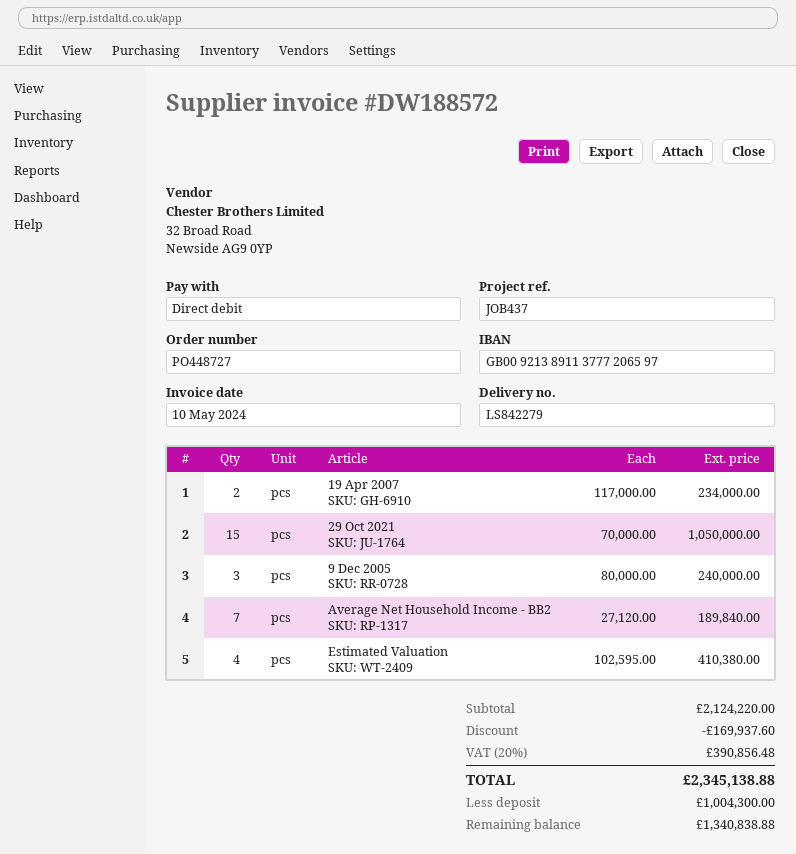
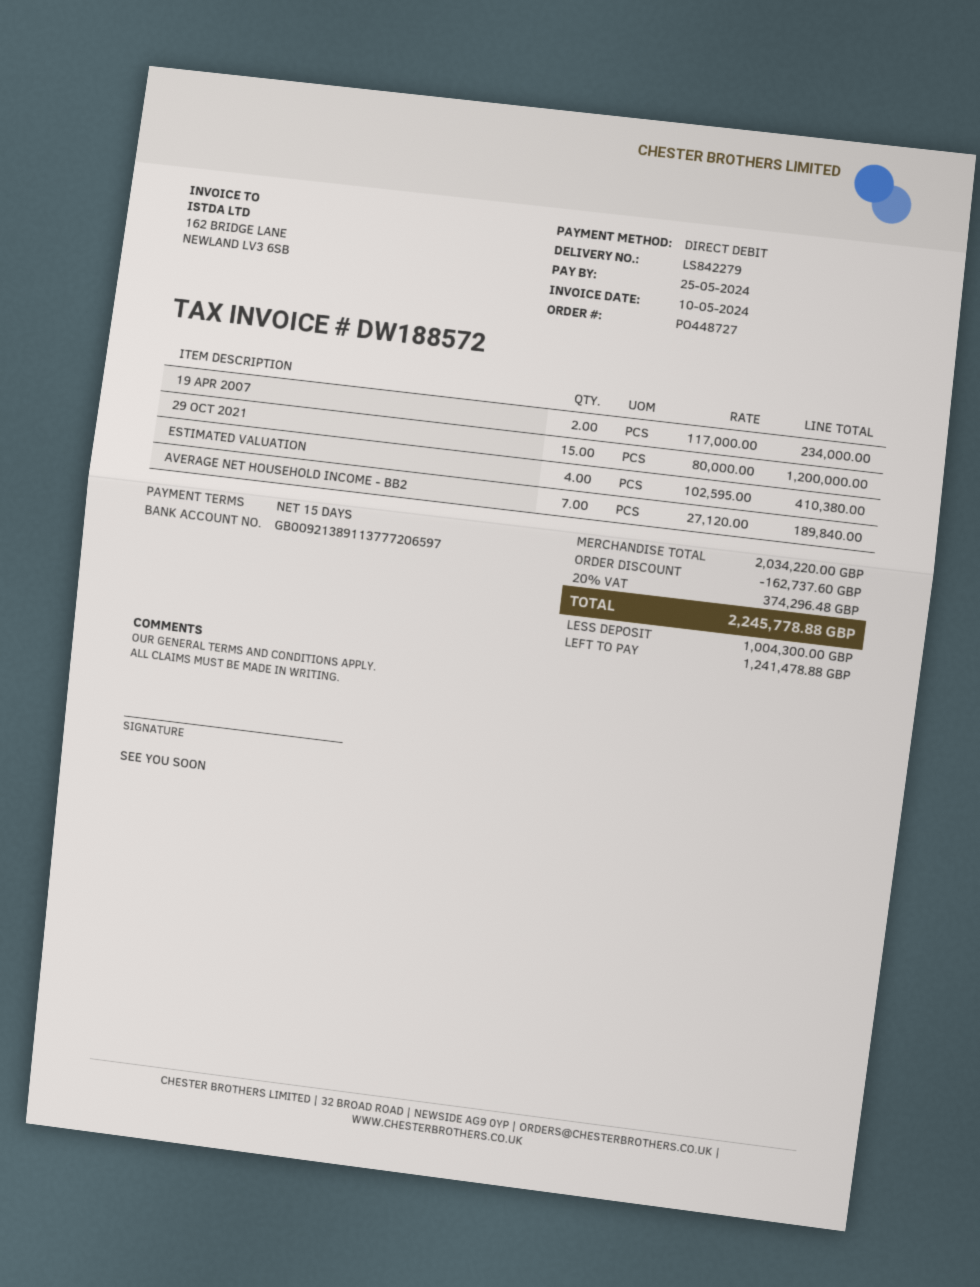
29 Oct 2021: 15 x 70000.00 = 1050000.00 -> 15 x 80000.00 = 1200000.00
9 Dec 2005: 3 x 80000.00 = 240000.00 -> none
subtotal: 2124220.00 -> 2034220.00
discount: 169937.60 -> 162737.60
tax: 20% = 390856.48 -> 20% = 374296.48
total: 2345138.88 -> 2245778.88
balance: 1340838.88 -> 1241478.88

